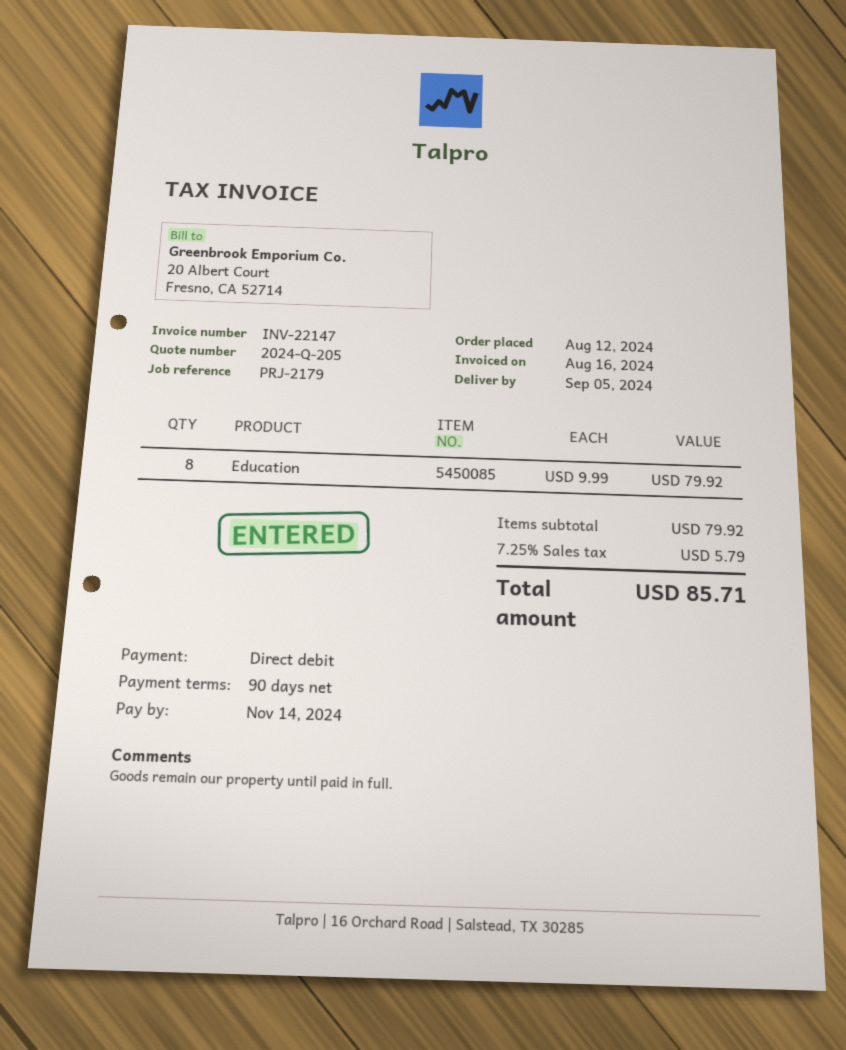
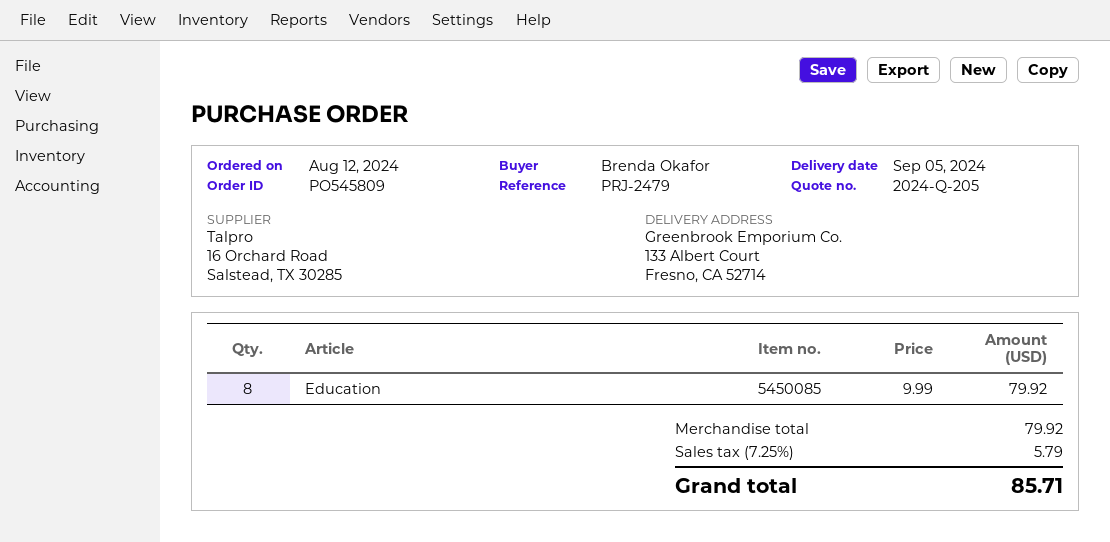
reference: PRJ-2179 -> PRJ-2479

